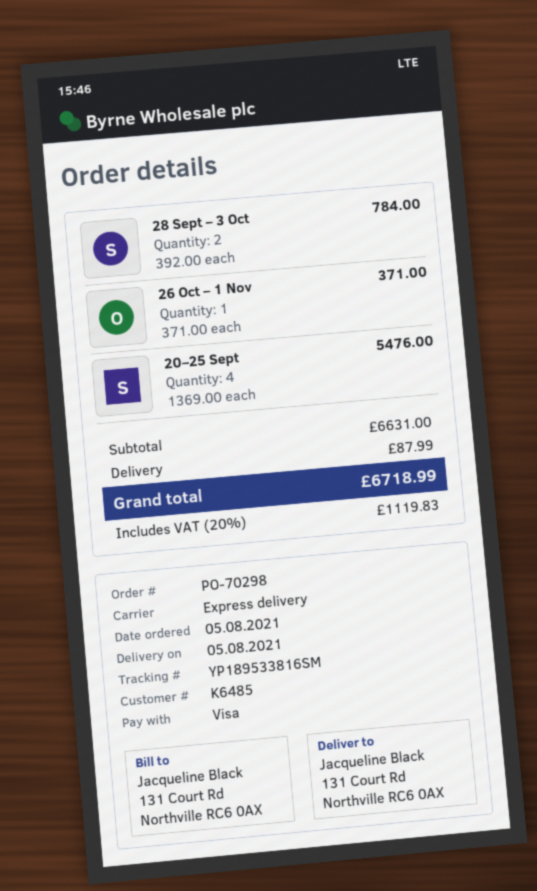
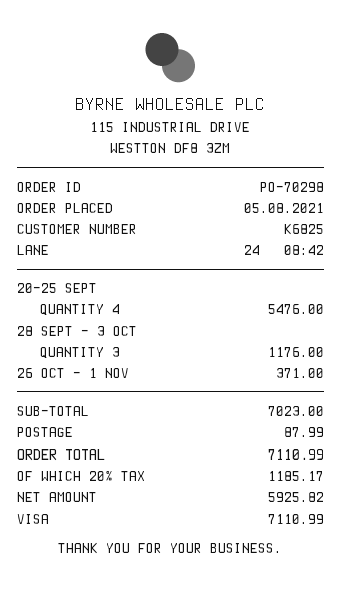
customer number: K6485 -> K6825
28 Sept – 3 Oct: 2 for 784.00 -> 3 for 1176.00
subtotal: 6631.00 -> 7023.00
tax: 20% = 1119.83 -> 20% = 1185.17
total: 6718.99 -> 7110.99

